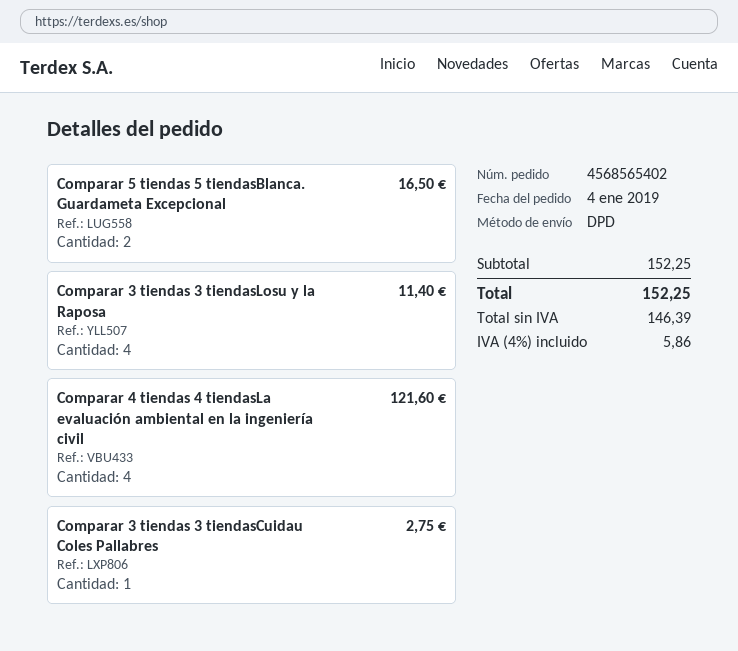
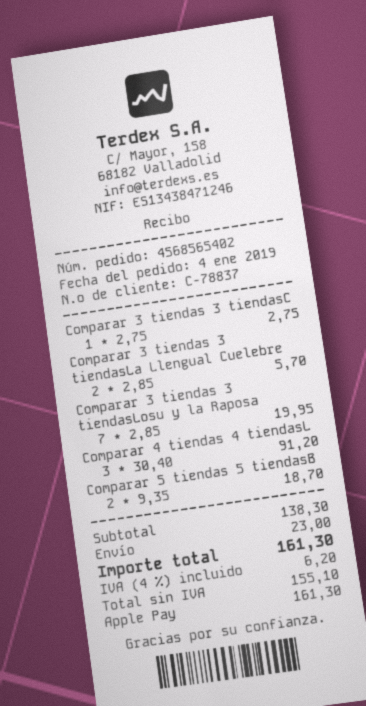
Comparar 5 tiendas 5 tiendasBlanca. Guardameta Excepcional: 2 for 16.50 -> 2 for 18.70
Comparar 3 tiendas 3 tiendasLosu y la Raposa: 4 for 11.40 -> 7 for 19.95
Comparar 4 tiendas 4 tiendasLa evaluación ambiental en la ingeniería civil: 4 for 121.60 -> 3 for 91.20
Comparar 3 tiendas 3 tiendasLa Llengual Cuelebre: none -> 2 for 5.70
subtotal: 152.25 -> 138.30
shipping: none -> 23.00
net: 146.39 -> 155.10
tax: 4% = 5.86 -> 4% = 6.20
total: 152.25 -> 161.30

